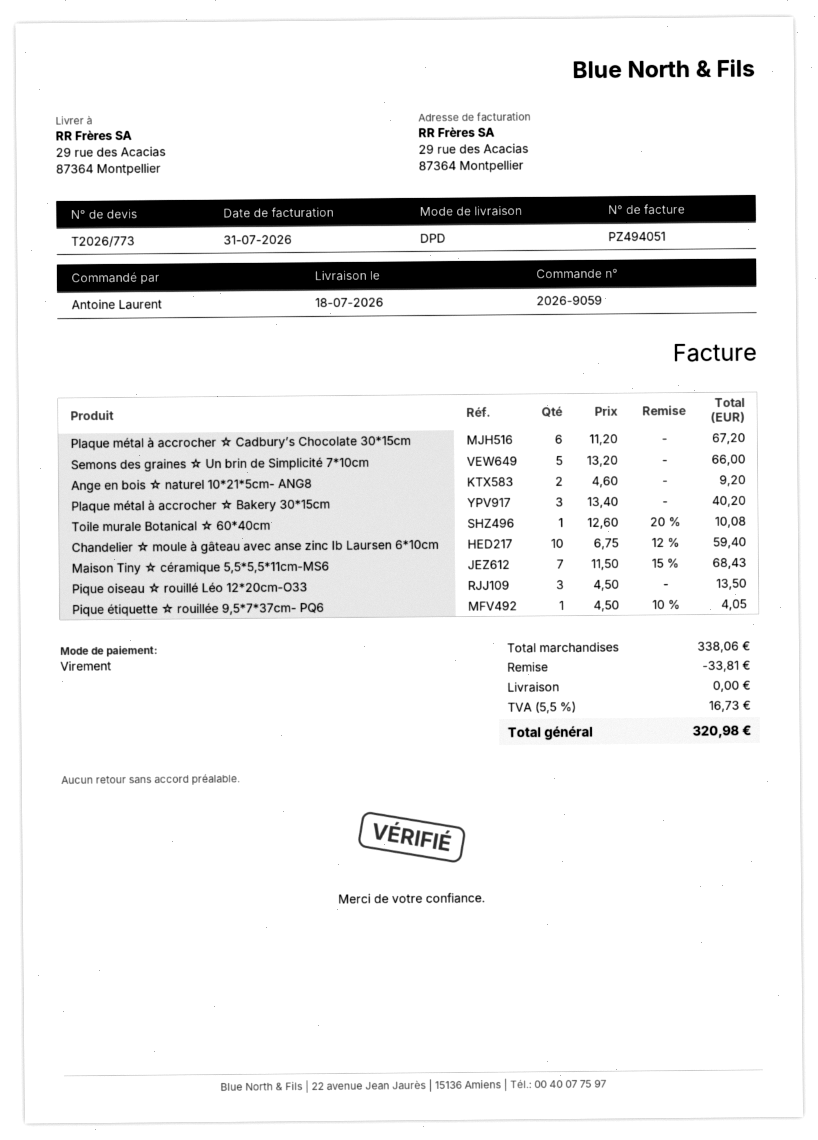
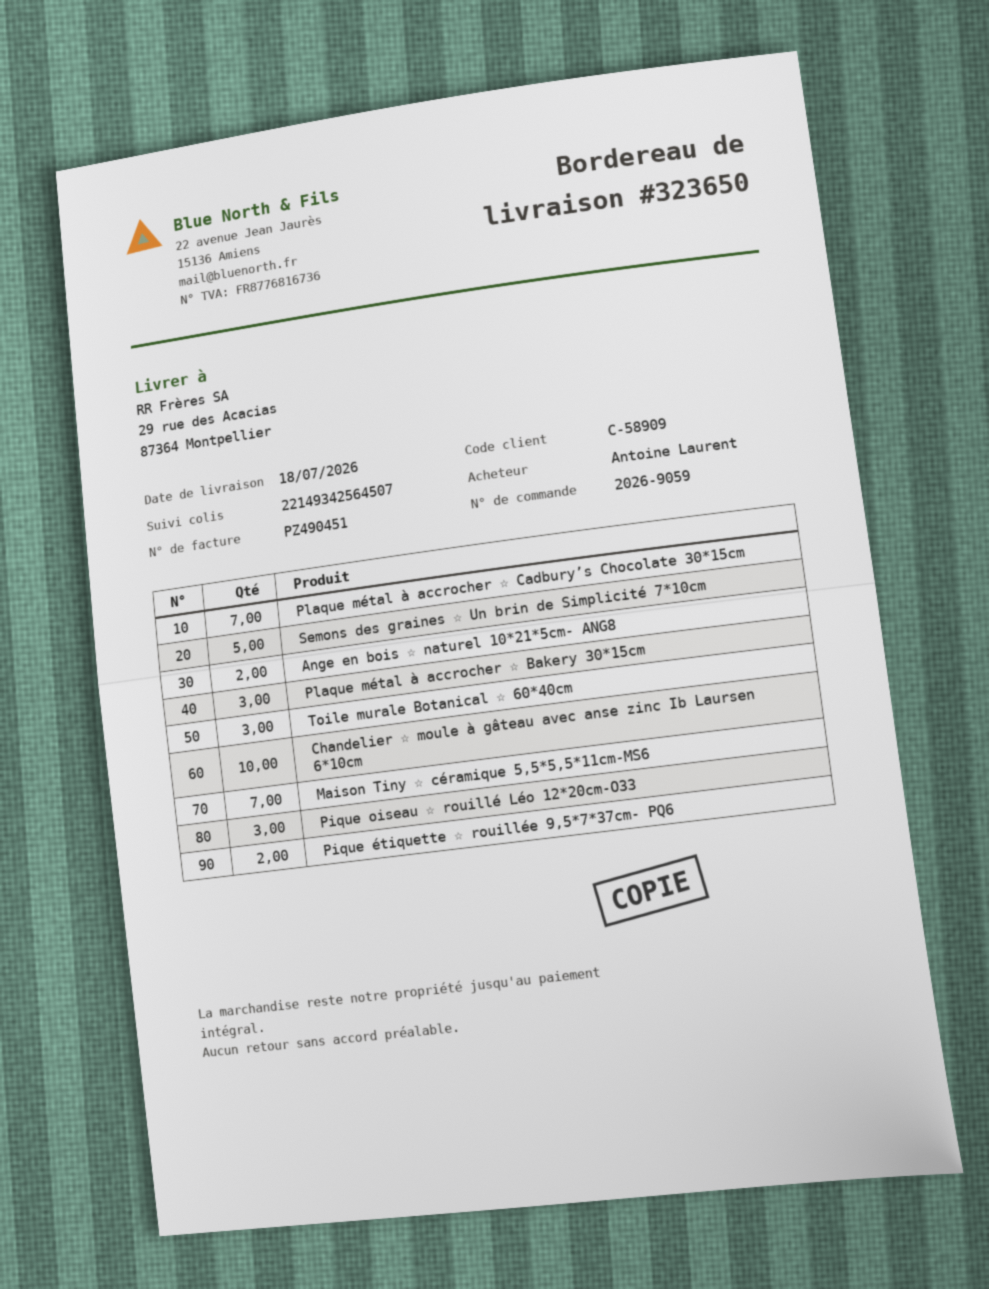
invoice number: PZ494051 -> PZ490451
Plaque métal à accrocher ☆ Cadbury’s Chocolate 30*15cm: 6 -> 7
Toile murale Botanical ☆ 60*40cm: 1 -> 3
Pique étiquette ☆ rouillée 9,5*7*37cm- PQ6: 1 -> 2

